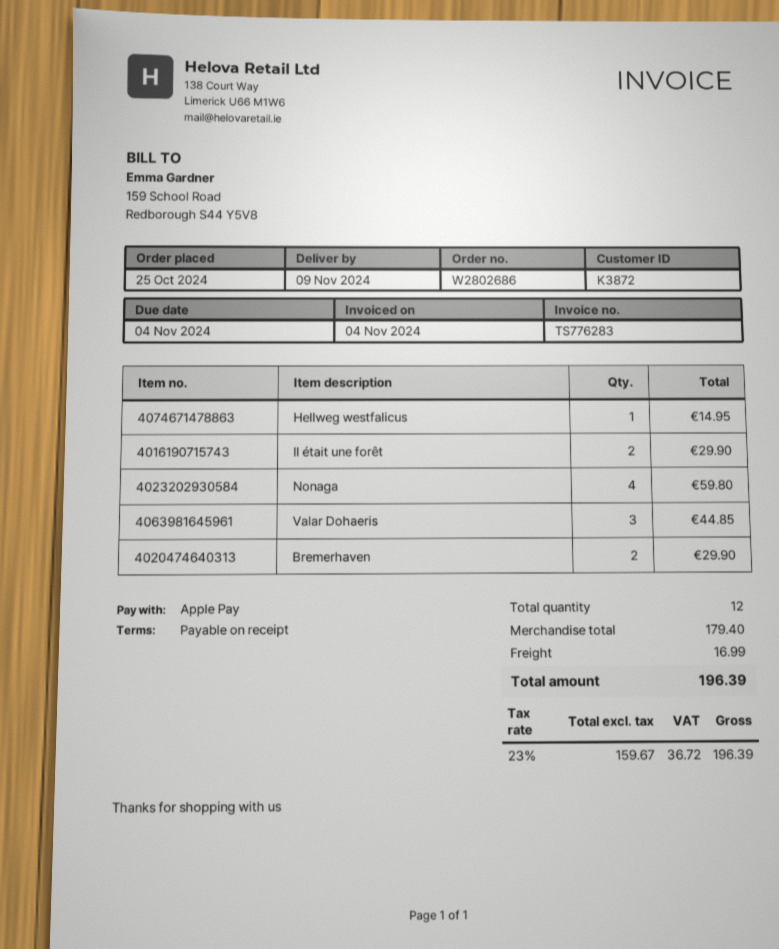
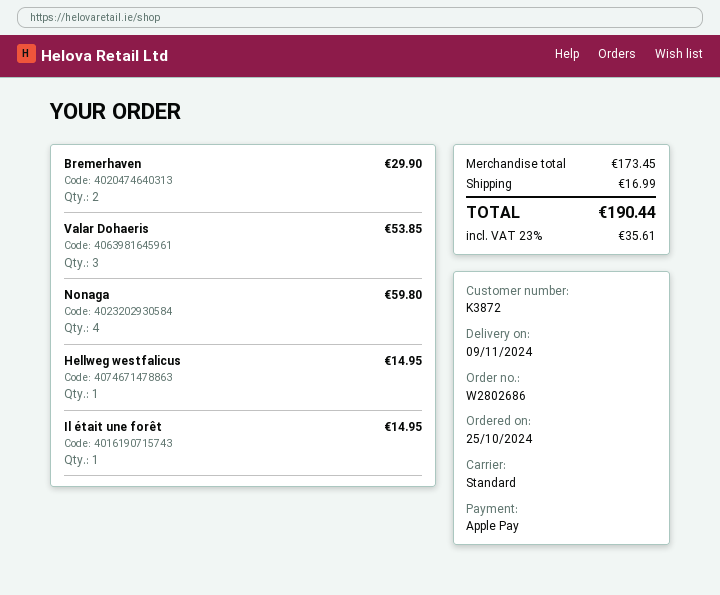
Il était une forêt: 2 for 29.90 -> 1 for 14.95
Valar Dohaeris: 3 for 44.85 -> 3 for 53.85
subtotal: 179.40 -> 173.45
tax: 23% = 36.72 -> 23% = 35.61
total: 196.39 -> 190.44

